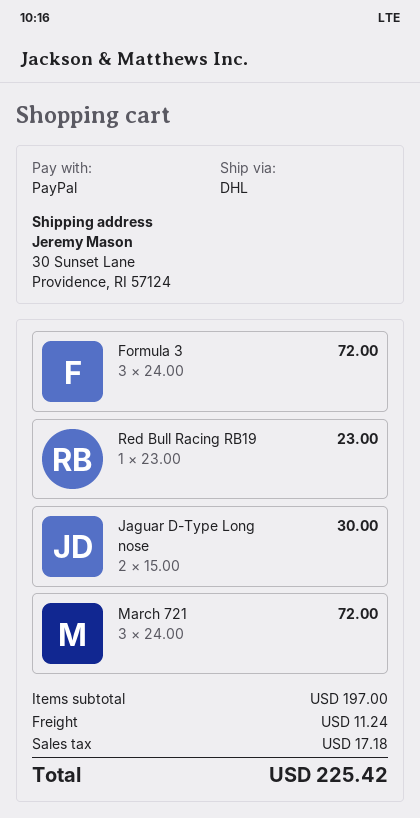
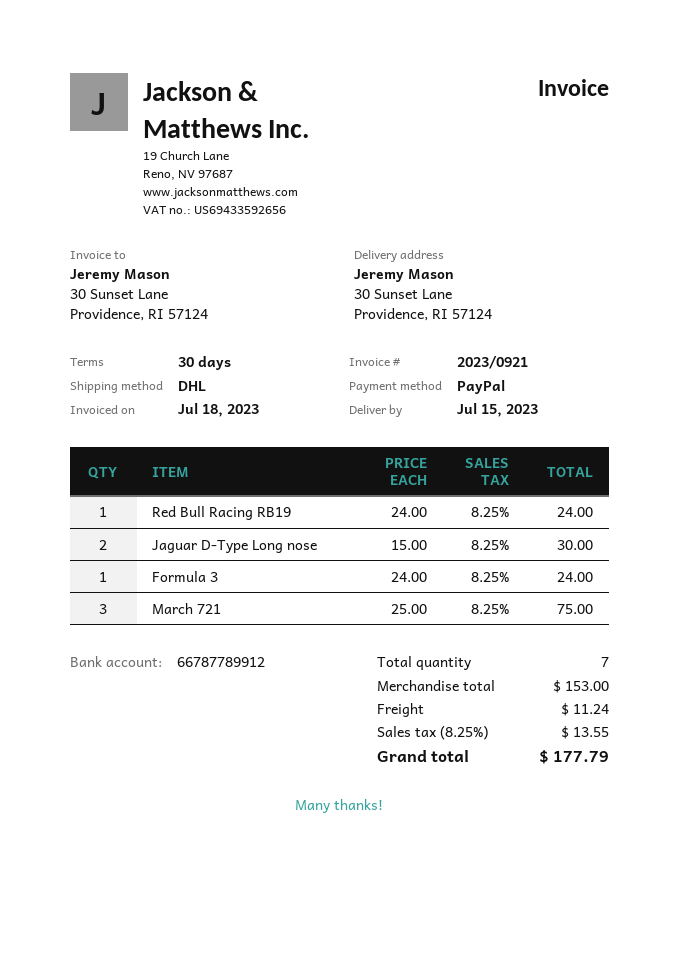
Formula 3: 3 x 24.00 = 72.00 -> 1 x 24.00 = 24.00
Red Bull Racing RB19: 1 x 23.00 = 23.00 -> 1 x 24.00 = 24.00
March 721: 3 x 24.00 = 72.00 -> 3 x 25.00 = 75.00
subtotal: 197.00 -> 153.00
tax: 17.18 -> 13.55
total: 225.42 -> 177.79

